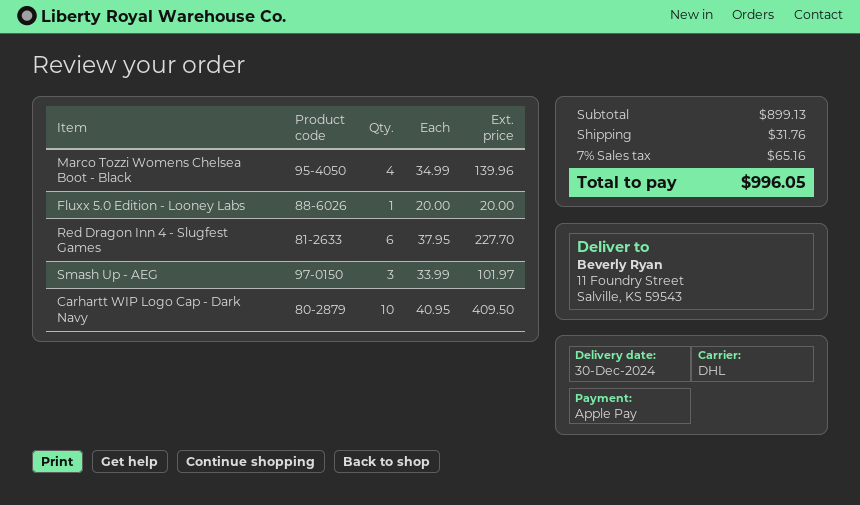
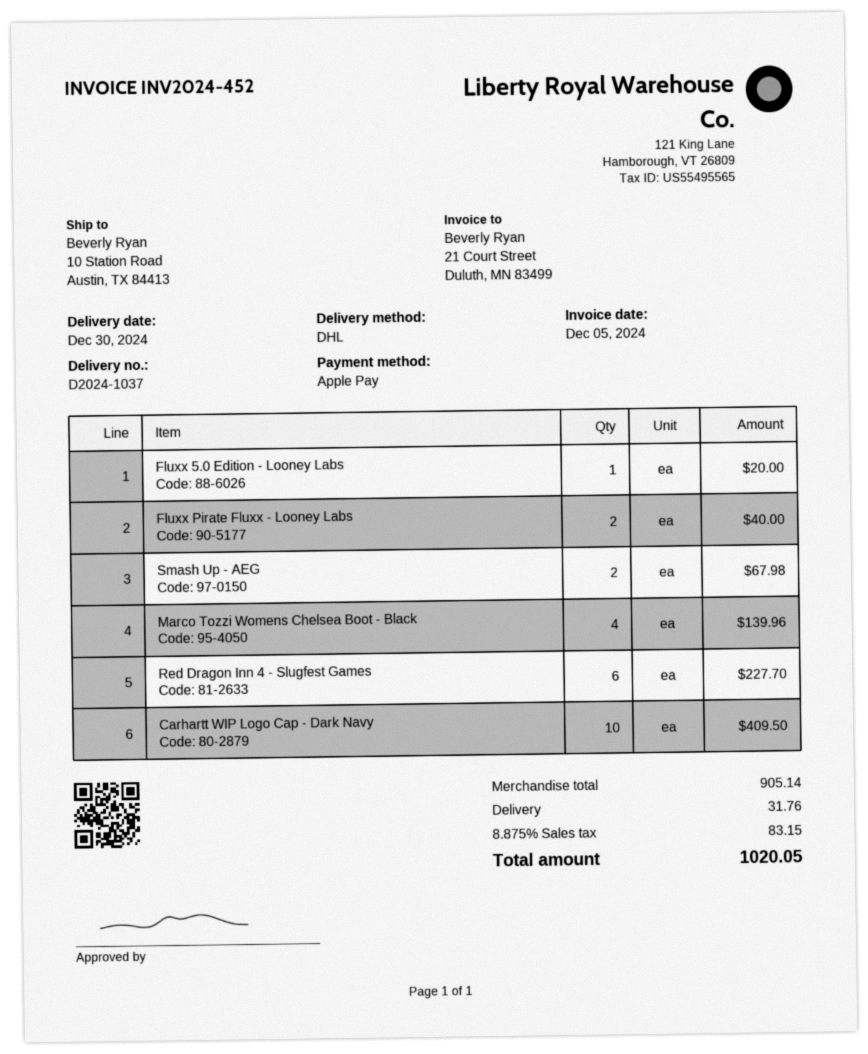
ship to: 11 Foundry Street, Salville, KS 59543 -> 10 Station Road, Austin, TX 84413
Smash Up - AEG: 3 for 101.97 -> 2 for 67.98
Fluxx Pirate Fluxx - Looney Labs: none -> 2 for 40.00
subtotal: 899.13 -> 905.14
tax: 7% = 65.16 -> 8.875% = 83.15
total: 996.05 -> 1020.05

